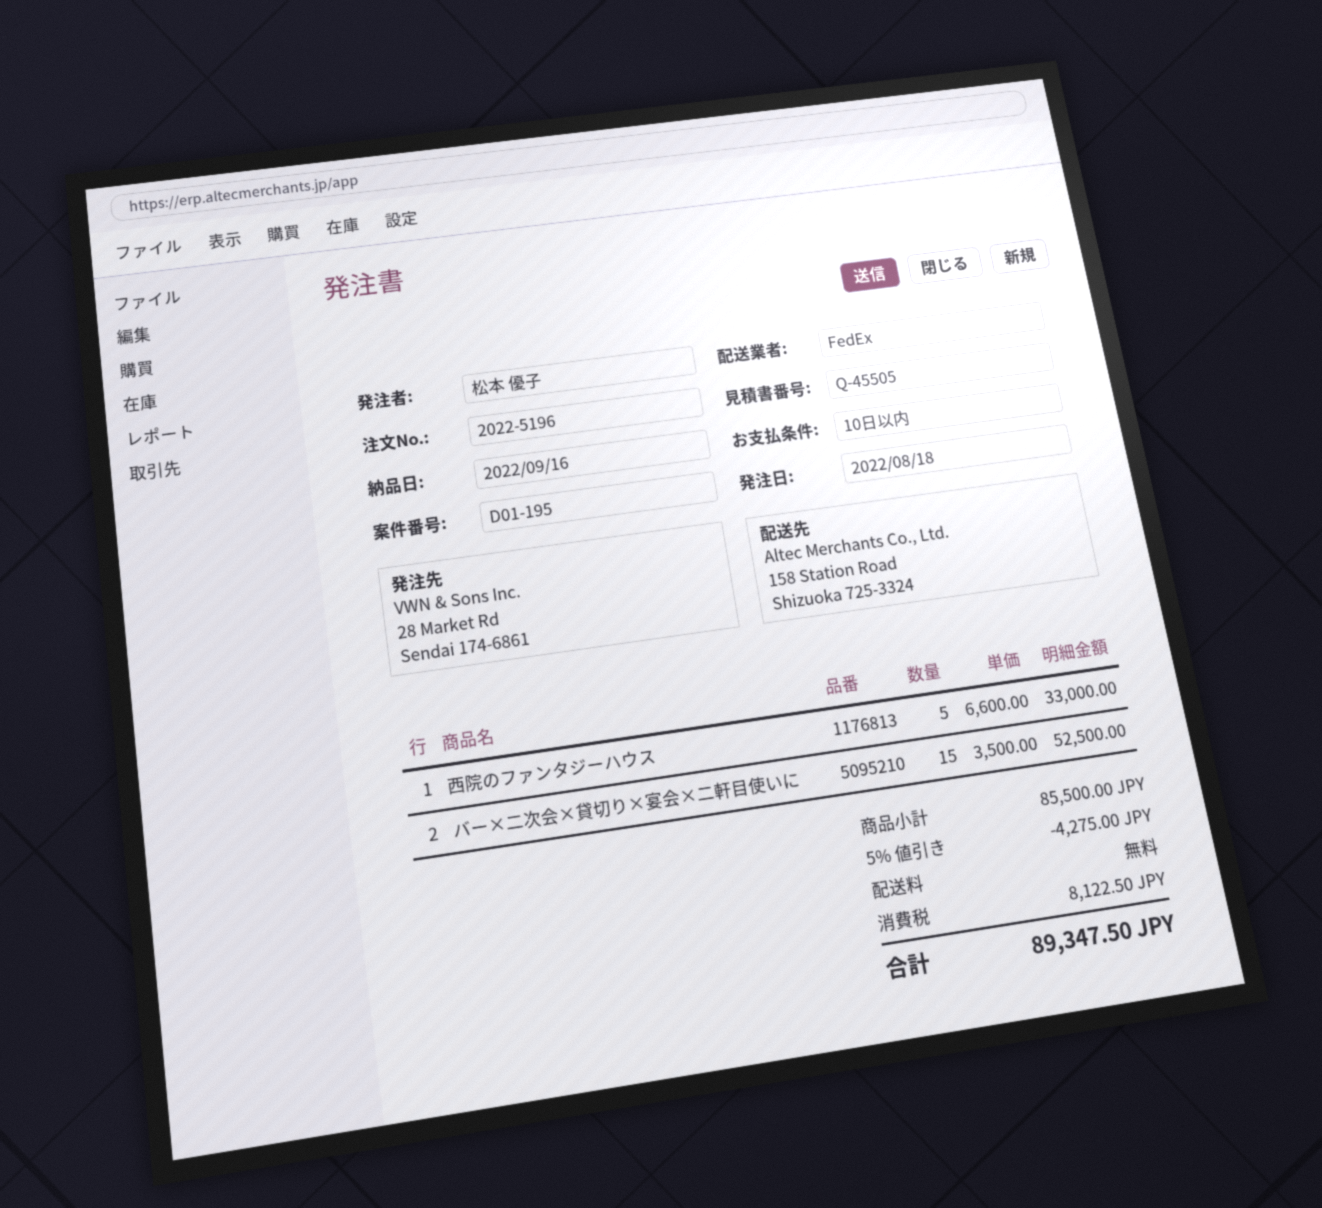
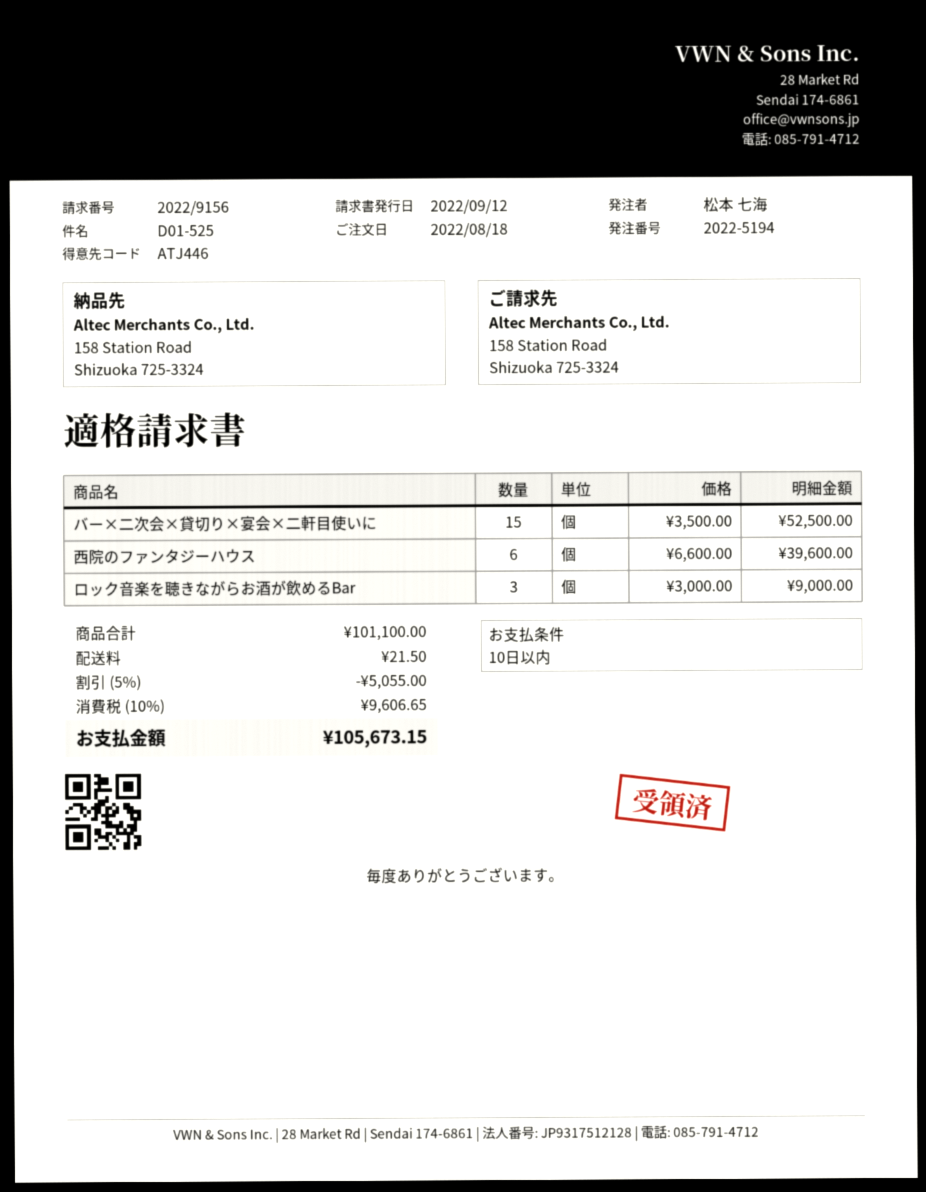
order number: 2022-5196 -> 2022-5194
reference: D01-195 -> D01-525
ordered by: 松本 優子 -> 松本 七海
西院のファンタジーハウス: 5 x 6600.00 = 33000.00 -> 6 x 6600.00 = 39600.00
ロック音楽を聴きながらお酒が飲めるBar: none -> 3 x 3000.00 = 9000.00
subtotal: 85500.00 -> 101100.00
discount: 5% = 4275.00 -> 5% = 5055.00
shipping: 0.00 -> 21.50
tax: 8122.50 -> 9606.65
total: 89347.50 -> 105673.15

